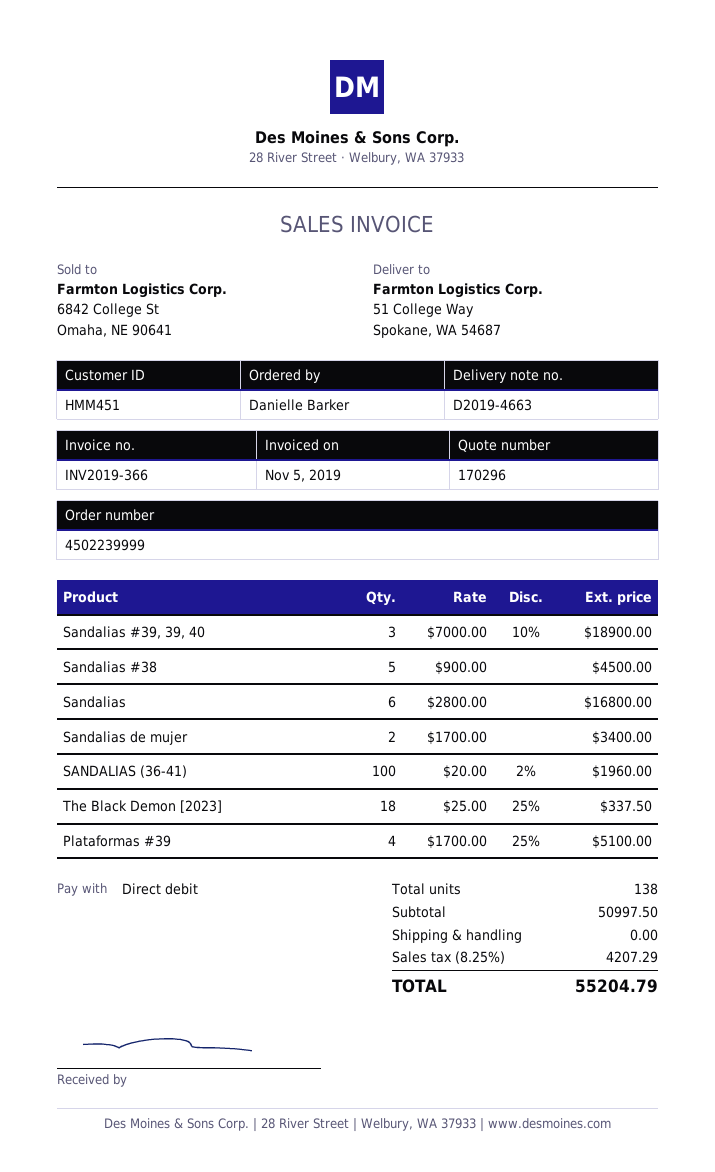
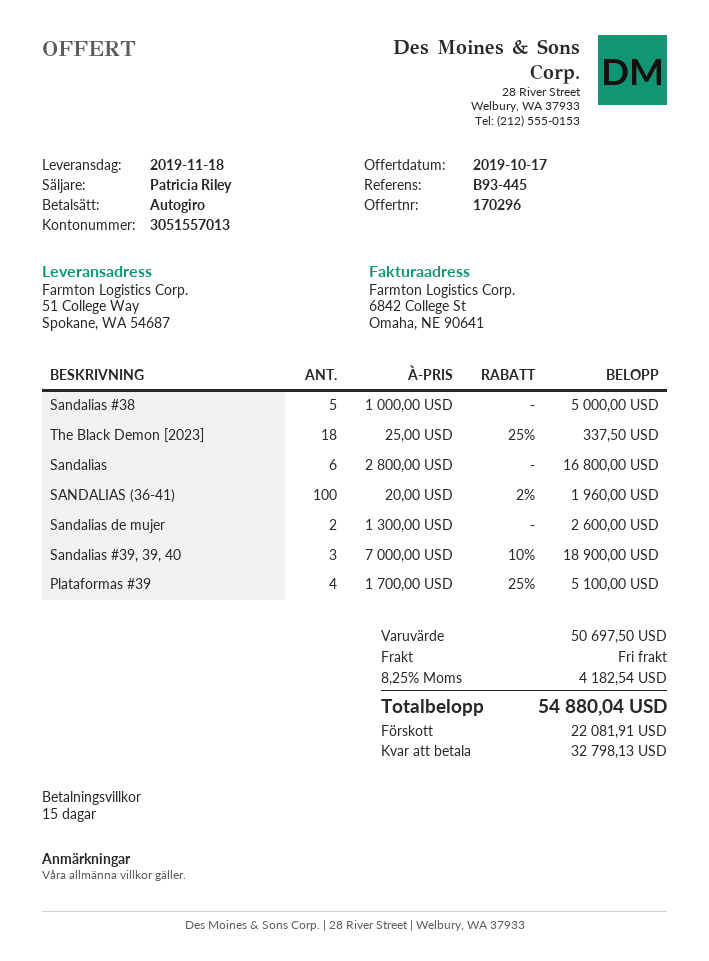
Sandalias #38: 5 x 900.00 = 4500.00 -> 5 x 1000.00 = 5000.00
Sandalias de mujer: 2 x 1700.00 = 3400.00 -> 2 x 1300.00 = 2600.00
subtotal: 50997.50 -> 50697.50
tax: 8.25% = 4207.29 -> 8.25% = 4182.54
total: 55204.79 -> 54880.04

